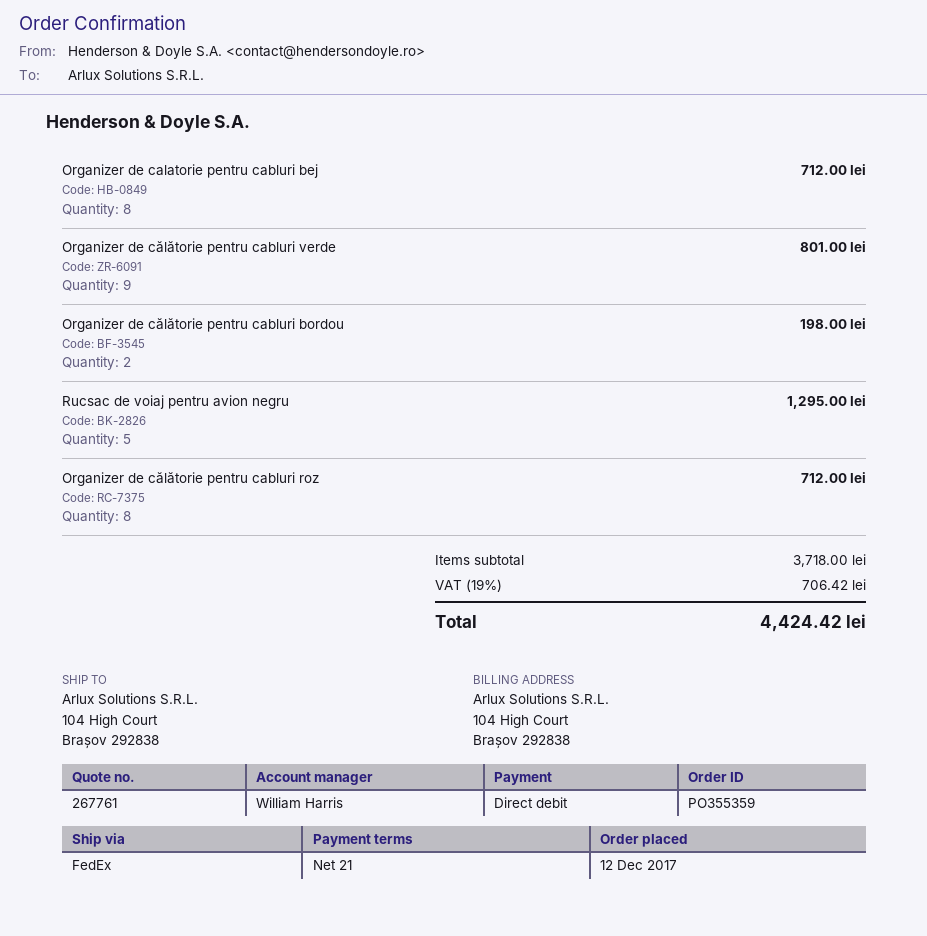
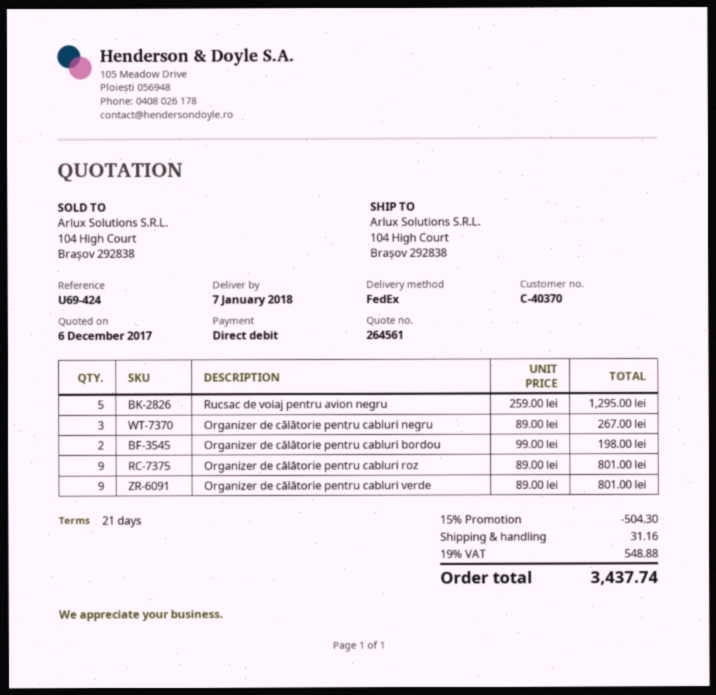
quote number: 267761 -> 264561
Organizer de calatorie pentru cabluri bej: 8 for 712.00 -> none
Organizer de călătorie pentru cabluri roz: 8 for 712.00 -> 9 for 801.00
Organizer de călătorie pentru cabluri negru: none -> 3 for 267.00
discount: none -> 15% = 504.30
shipping: none -> 31.16
tax: 19% = 706.42 -> 19% = 548.88
total: 4424.42 -> 3437.74

